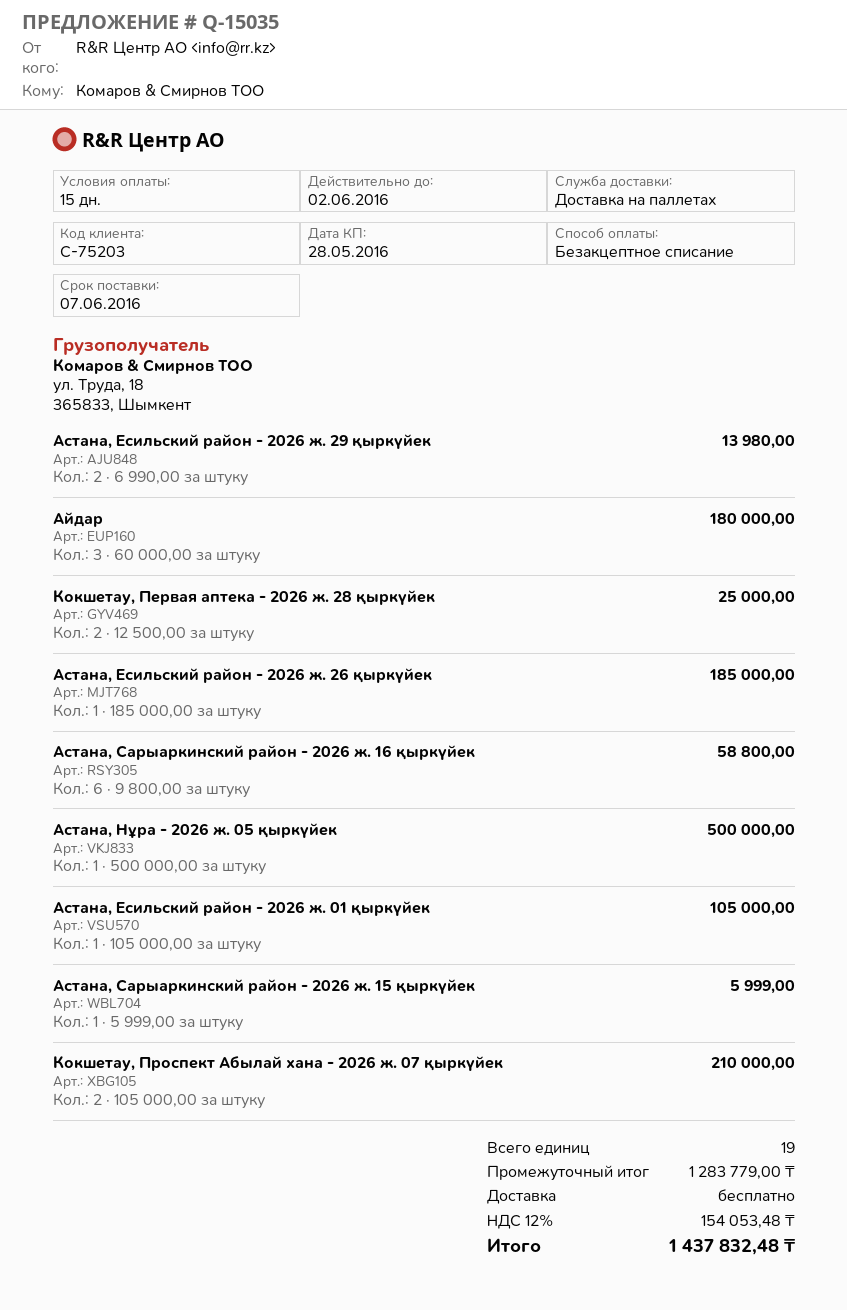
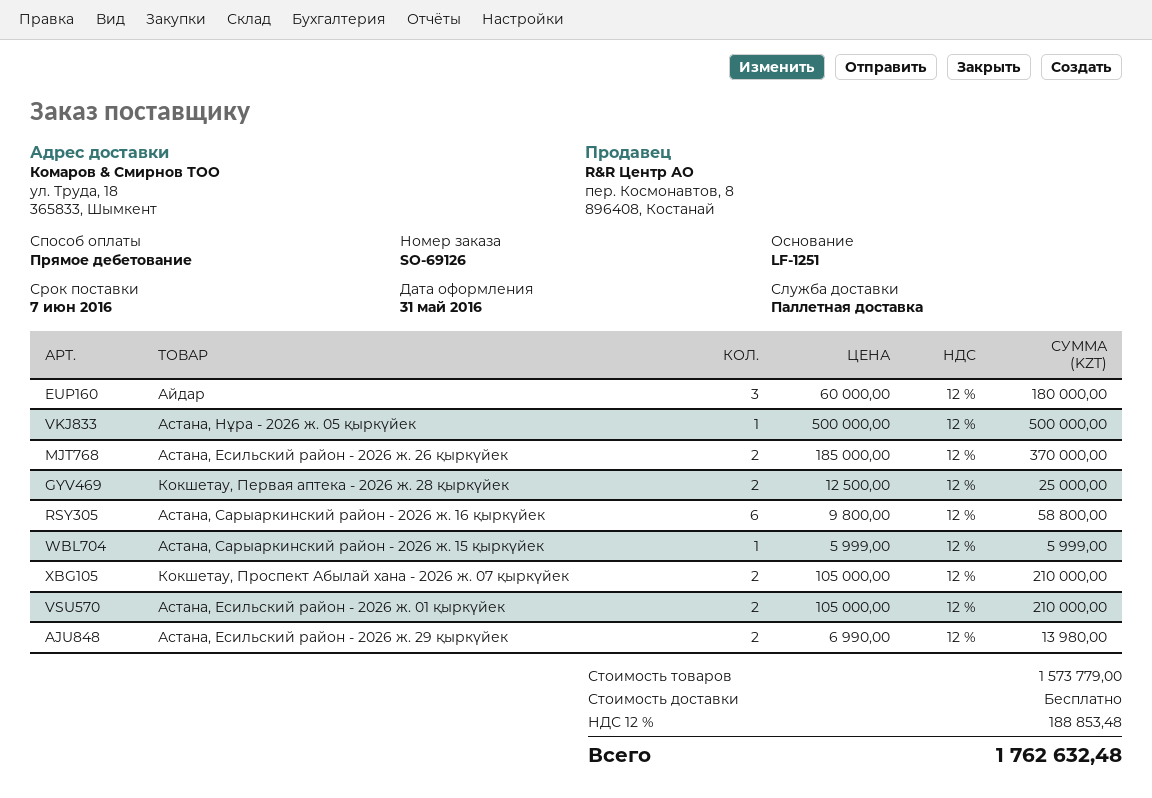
Астана, Есильский район - 2026 ж. 26 қыркүйек: 1 x 185000.00 = 185000.00 -> 2 x 185000.00 = 370000.00
Астана, Есильский район - 2026 ж. 01 қыркүйек: 1 x 105000.00 = 105000.00 -> 2 x 105000.00 = 210000.00
subtotal: 1283779.00 -> 1573779.00
tax: 12% = 154053.48 -> 12% = 188853.48
total: 1437832.48 -> 1762632.48

